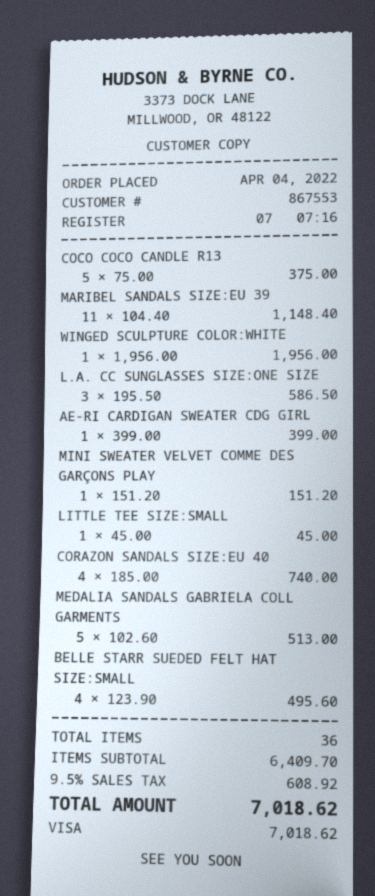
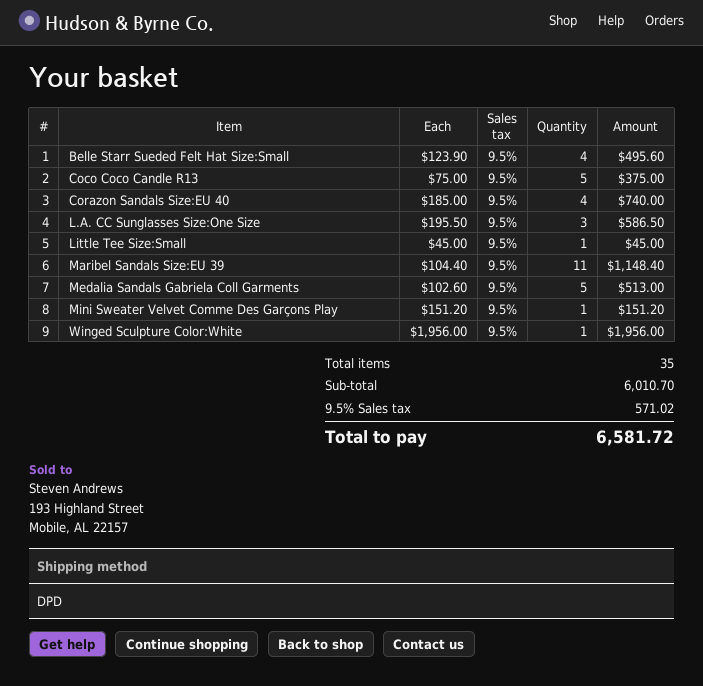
AE-RI CARDIGAN SWEATER CDG GIRL: 1 x 399.00 = 399.00 -> none
total quantity: 36 -> 35
subtotal: 6409.70 -> 6010.70
tax: 9.5% = 608.92 -> 9.5% = 571.02
total: 7018.62 -> 6581.72

